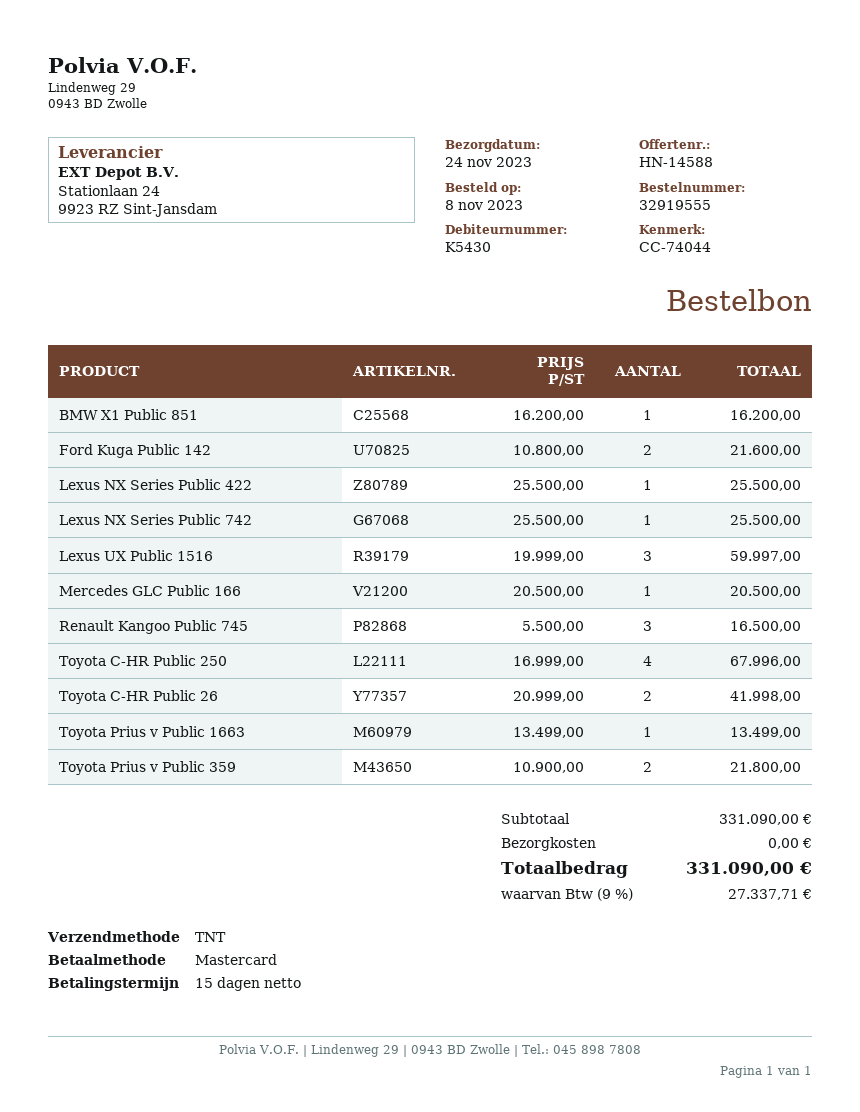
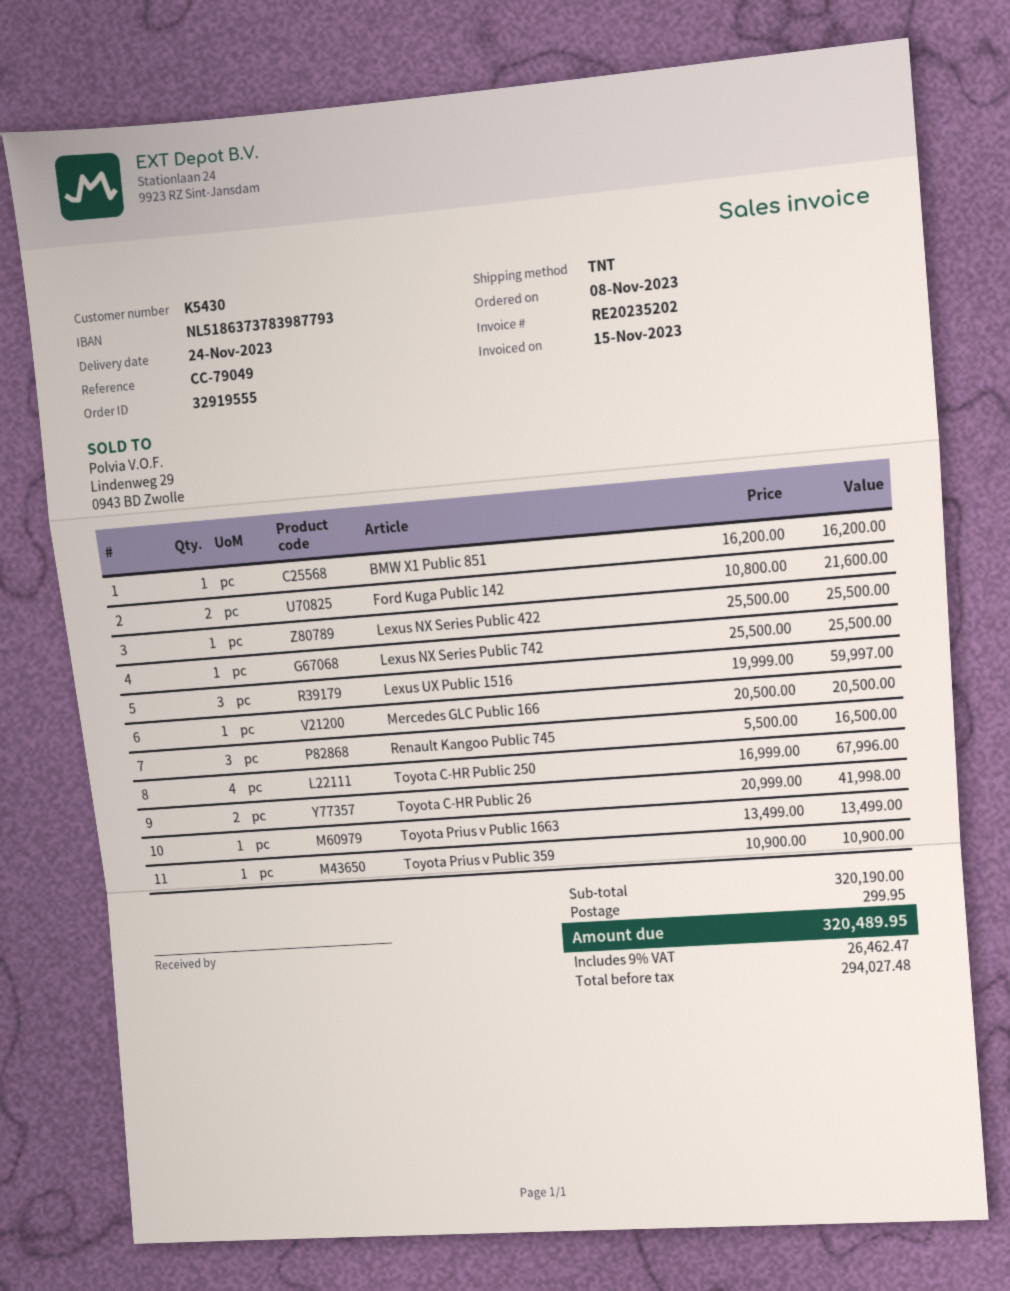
reference: CC-74044 -> CC-79049
Toyota Prius v Public 359: 2 x 10900.00 = 21800.00 -> 1 x 10900.00 = 10900.00
subtotal: 331090.00 -> 320190.00
shipping: 0.00 -> 299.95
tax: 9% = 27337.71 -> 9% = 26462.47
total: 331090.00 -> 320489.95

